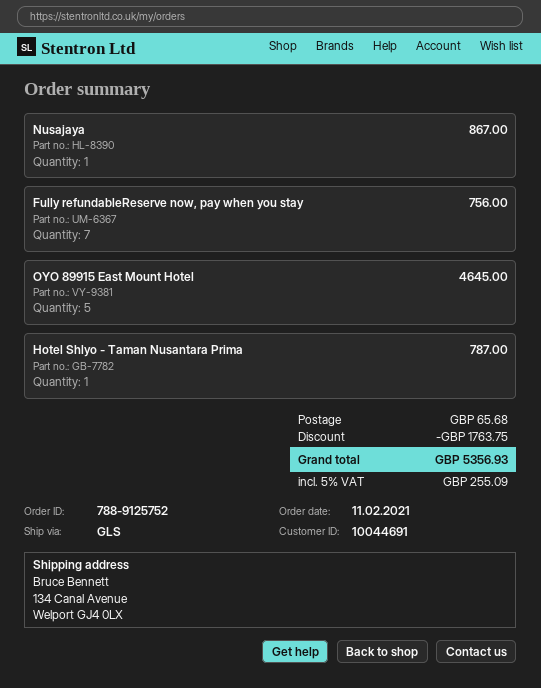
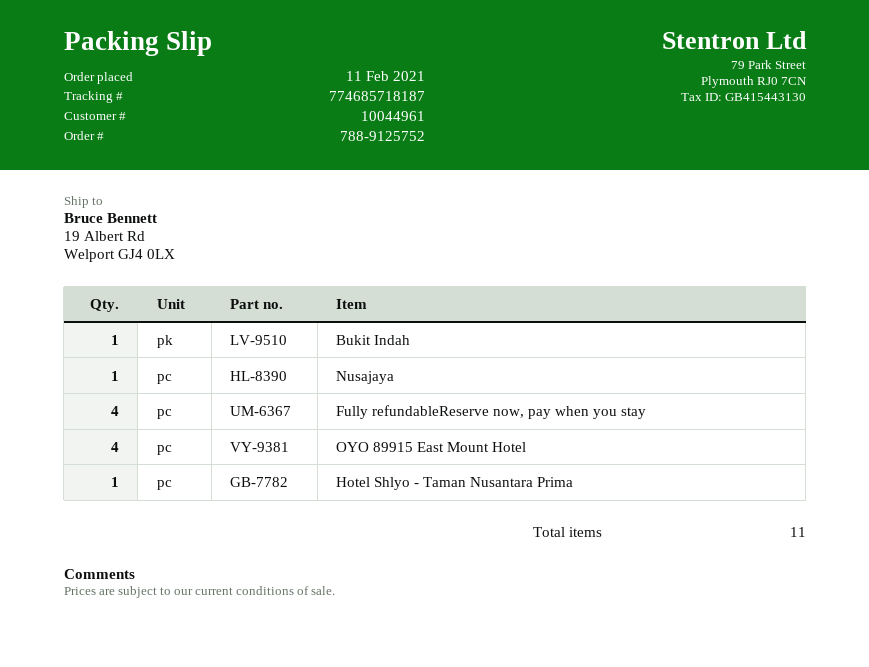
customer number: 10044691 -> 10044961
ship to: 134 Canal Avenue, Welport GJ4 0LX -> 19 Albert Rd, Welport GJ4 0LX
Fully refundableReserve now, pay when you stay: 7 -> 4
OYO 89915 East Mount Hotel: 5 -> 4
Bukit Indah: none -> 1

